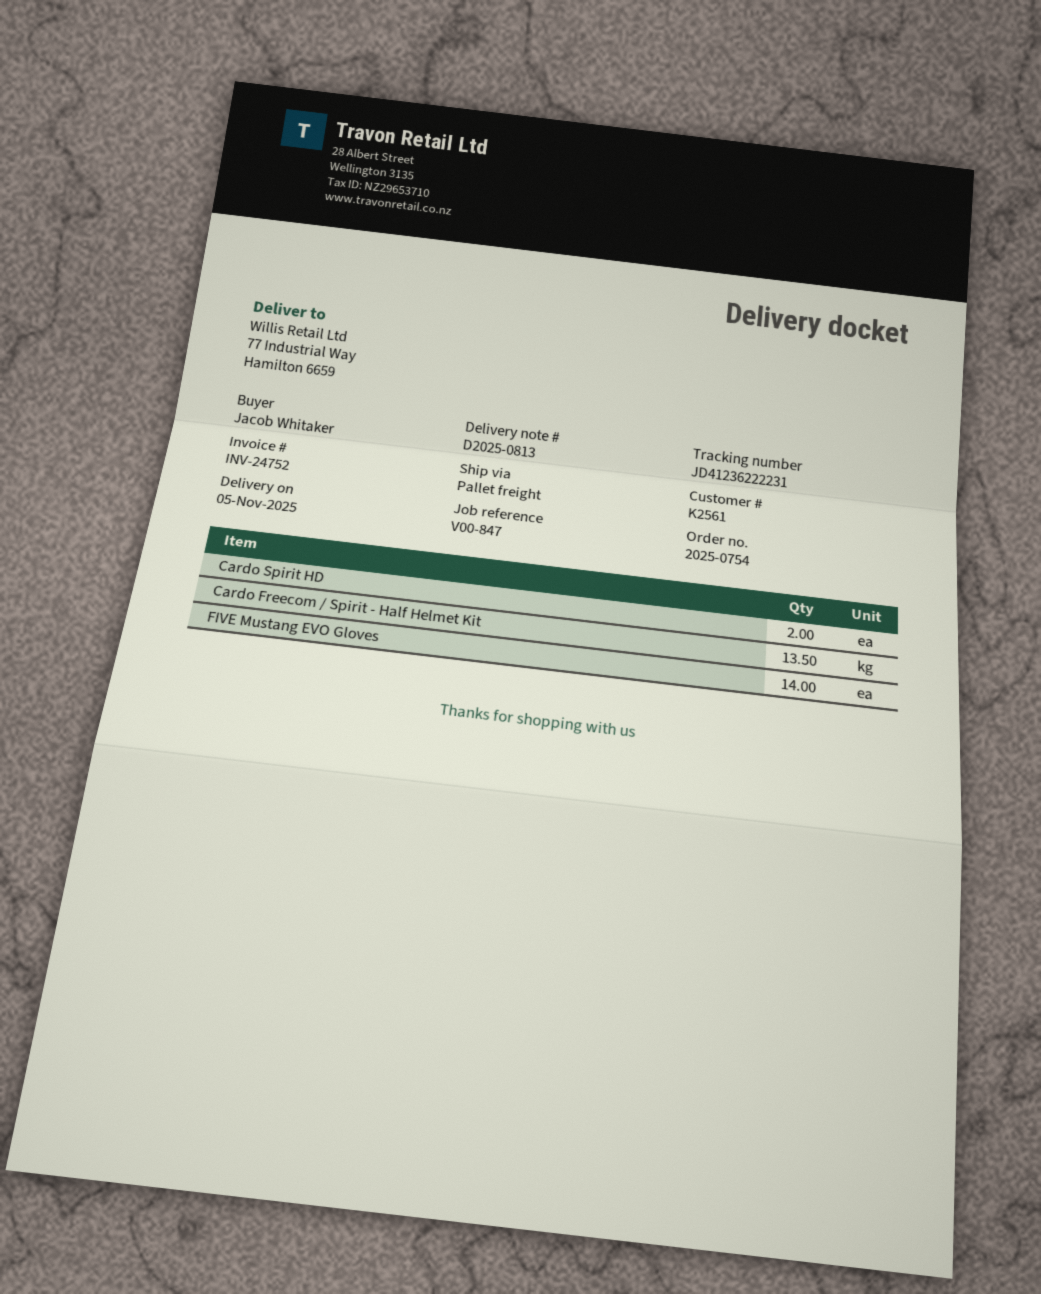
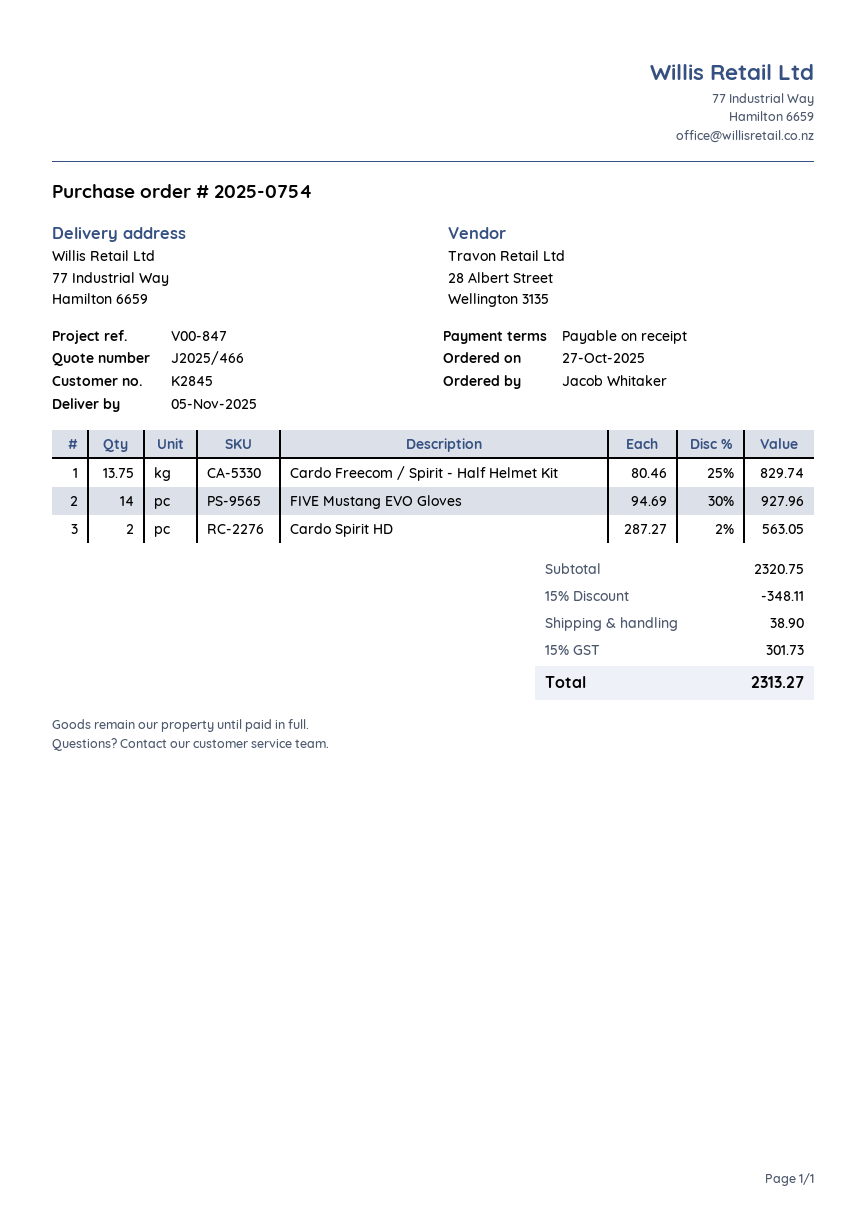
customer number: K2561 -> K2845
Cardo Freecom / Spirit - Half Helmet Kit: 13.5 -> 13.75

